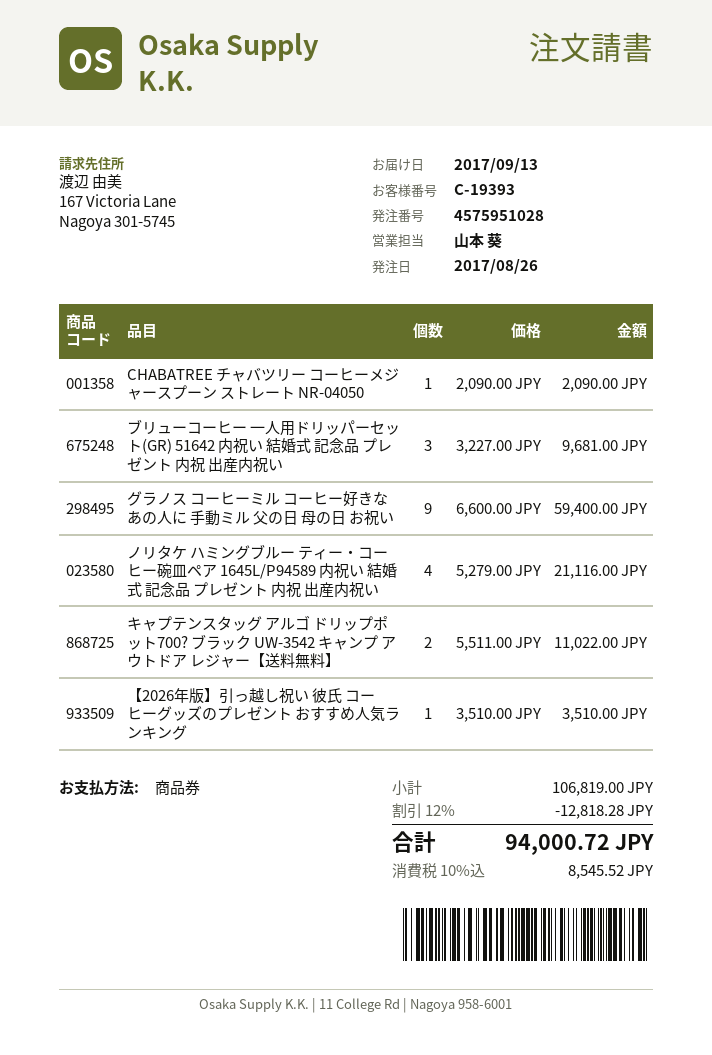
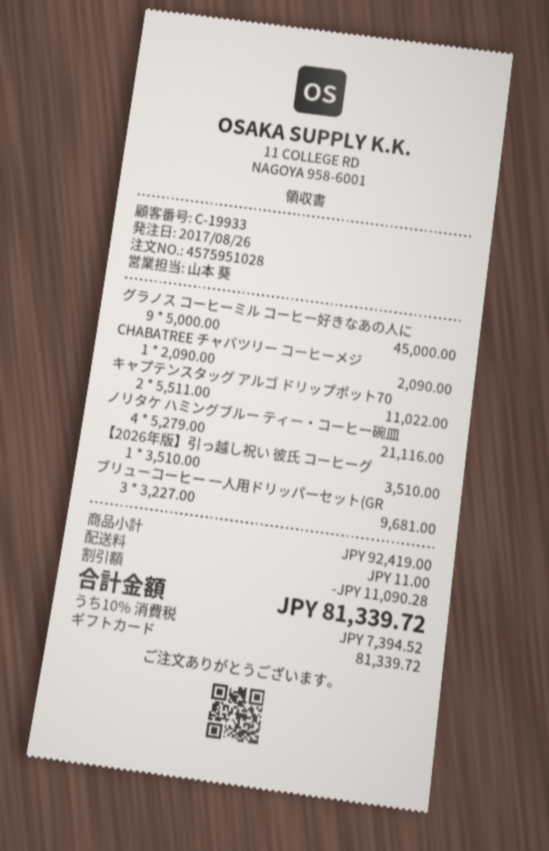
customer number: C-19393 -> C-19933
グラノス コーヒーミル コーヒー好きなあの人に 手動ミル 父の日 母の日 お祝い: 9 x 6600.00 = 59400.00 -> 9 x 5000.00 = 45000.00
subtotal: 106819.00 -> 92419.00
discount: 12818.28 -> 11090.28
shipping: none -> 11.00
tax: 10% = 8545.52 -> 10% = 7394.52
total: 94000.72 -> 81339.72

